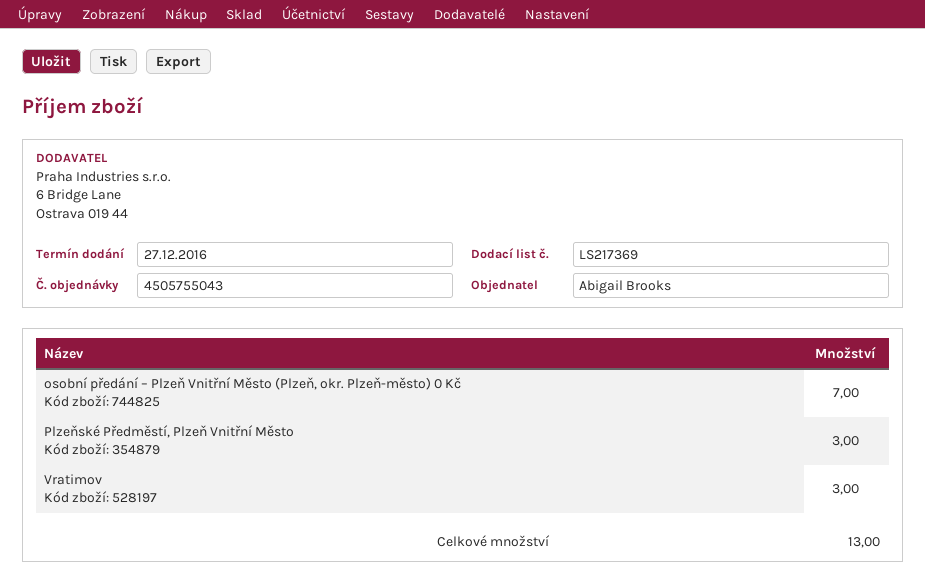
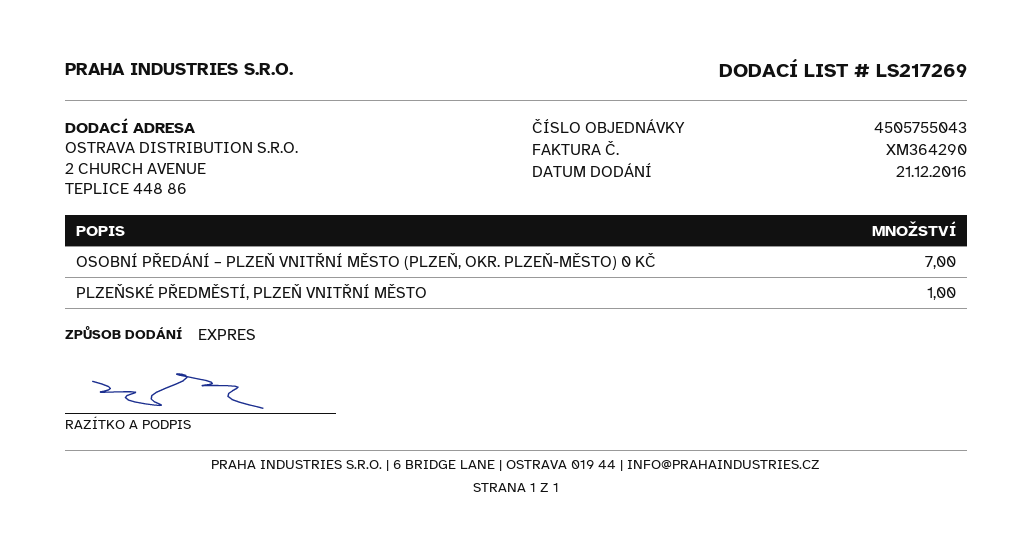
delivery note number: LS217369 -> LS217269
delivery date: 2016-12-27 -> 2016-12-21
Plzeňské Předměstí, Plzeň Vnitřní Město: 3 -> 1
Vratimov: 3 -> none

